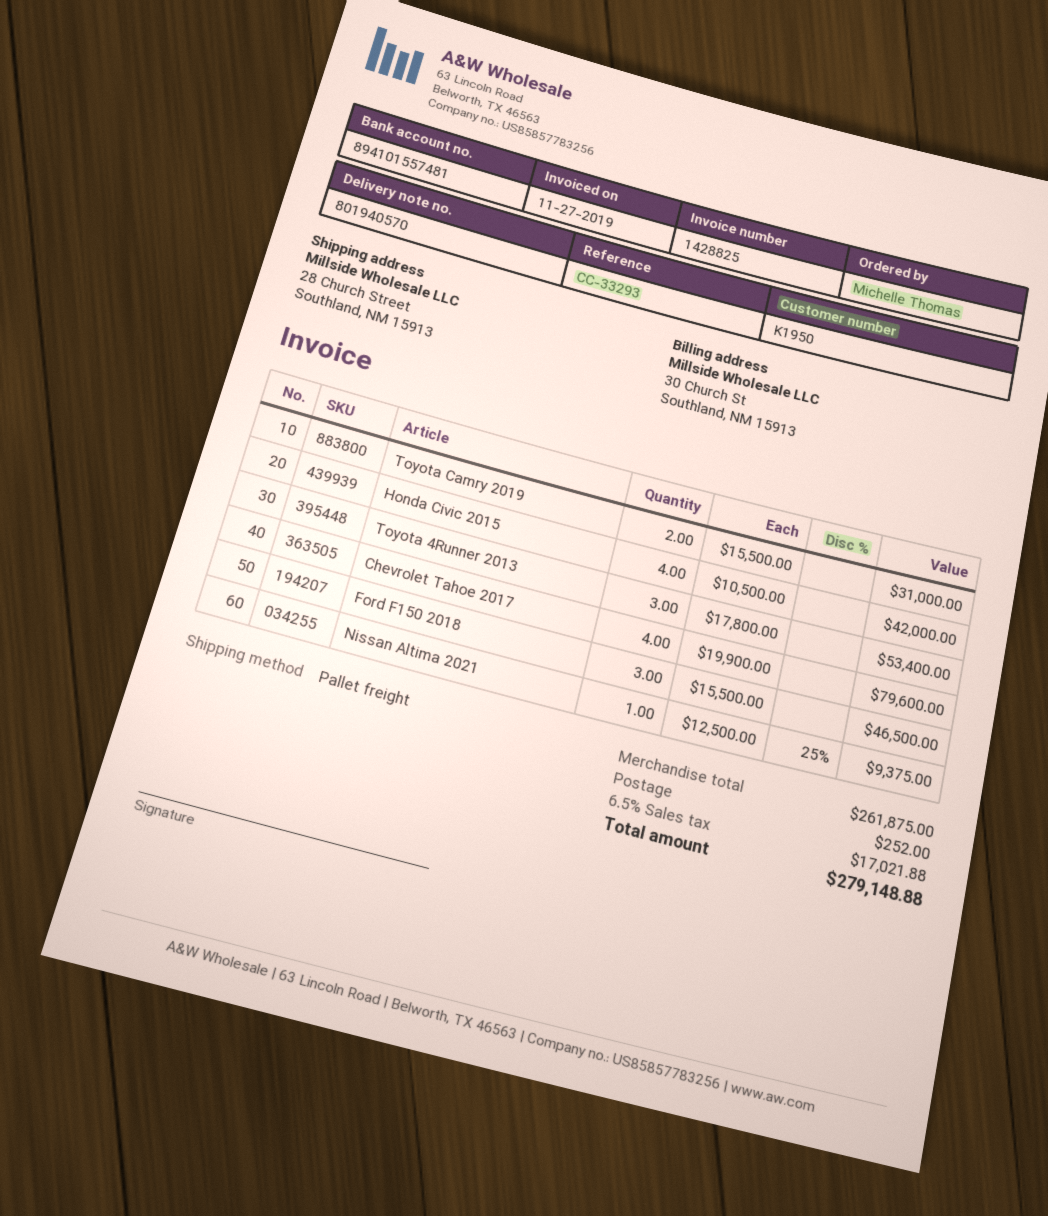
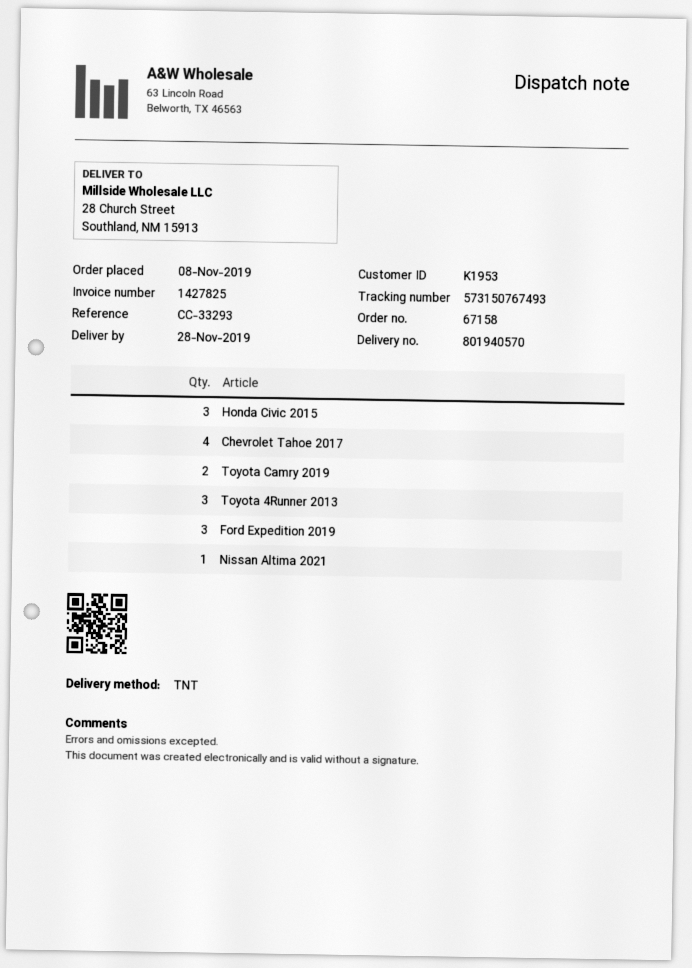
invoice number: 1428825 -> 1427825
customer number: K1950 -> K1953
shipping method: pallet freight -> TNT
Honda Civic 2015: 4 -> 3
Ford F150 2018: 3 -> none
Ford Expedition 2019: none -> 3

